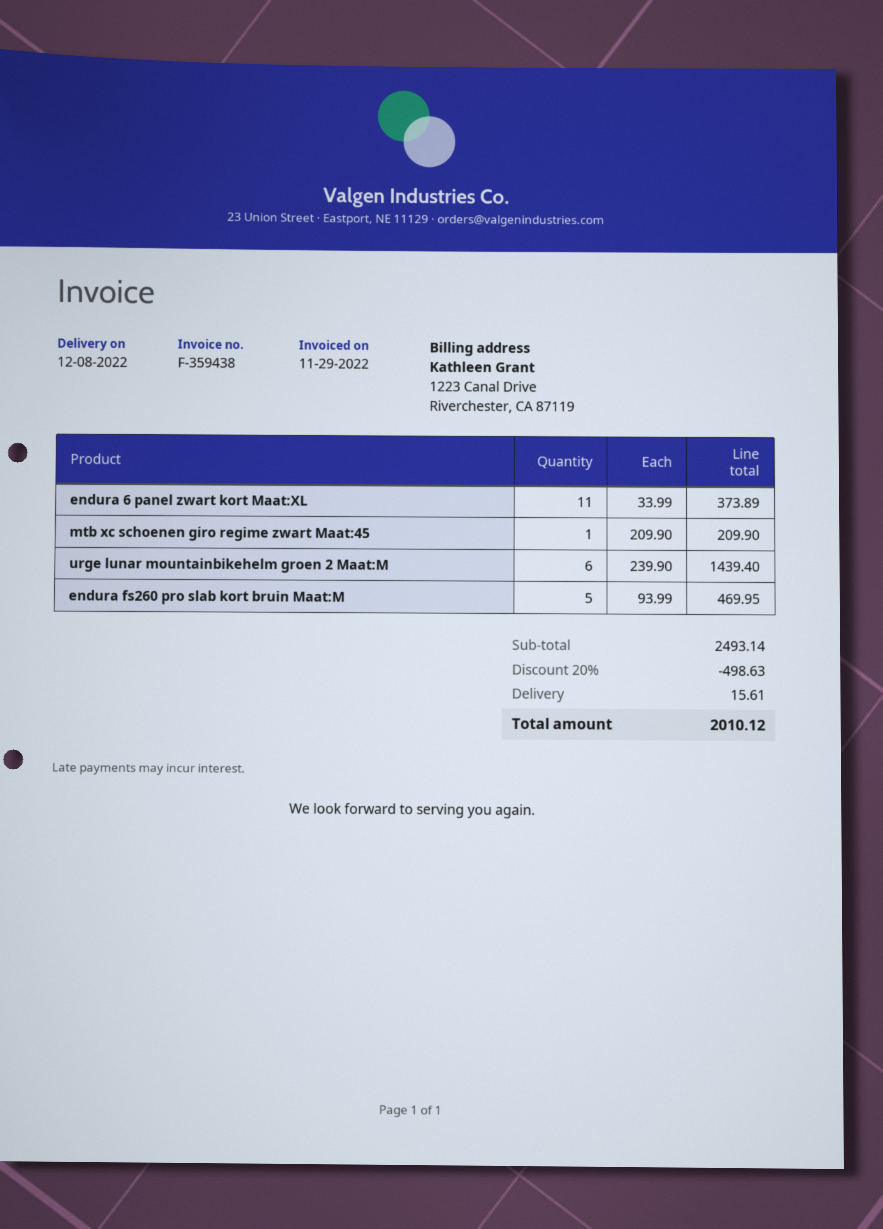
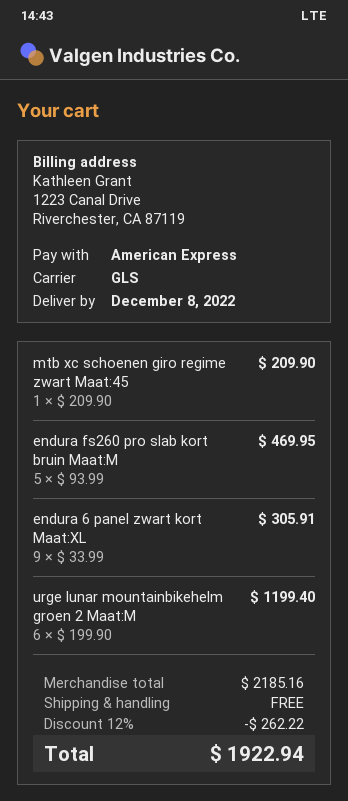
endura 6 panel zwart kort Maat:XL: 11 x 33.99 = 373.89 -> 9 x 33.99 = 305.91
urge lunar mountainbikehelm groen 2 Maat:M: 6 x 239.90 = 1439.40 -> 6 x 199.90 = 1199.40
subtotal: 2493.14 -> 2185.16
discount: 20% = 498.63 -> 12% = 262.22
shipping: 15.61 -> 0.00
total: 2010.12 -> 1922.94

